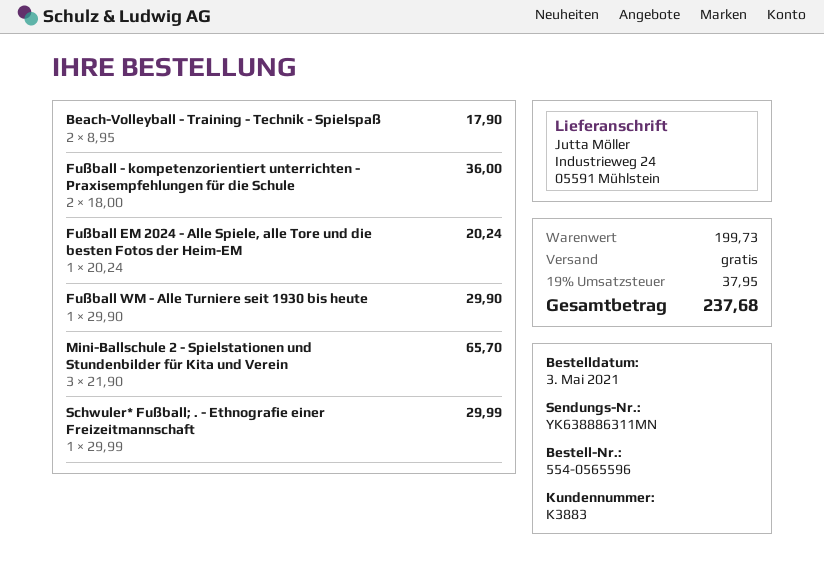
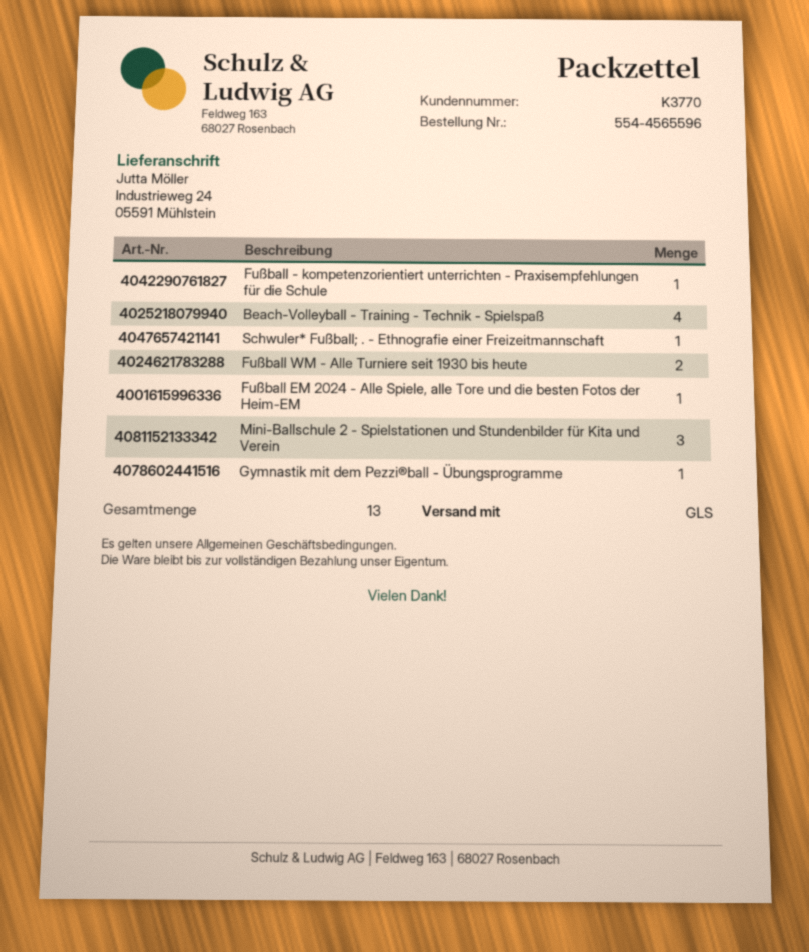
order number: 554-0565596 -> 554-4565596
customer number: K3883 -> K3770
Beach-Volleyball - Training - Technik - Spielspaß: 2 -> 4
Fußball - kompetenzorientiert unterrichten - Praxisempfehlungen für die Schule: 2 -> 1
Fußball WM - Alle Turniere seit 1930 bis heute: 1 -> 2
Gymnastik mit dem Pezzi®ball - Übungsprogramme: none -> 1

